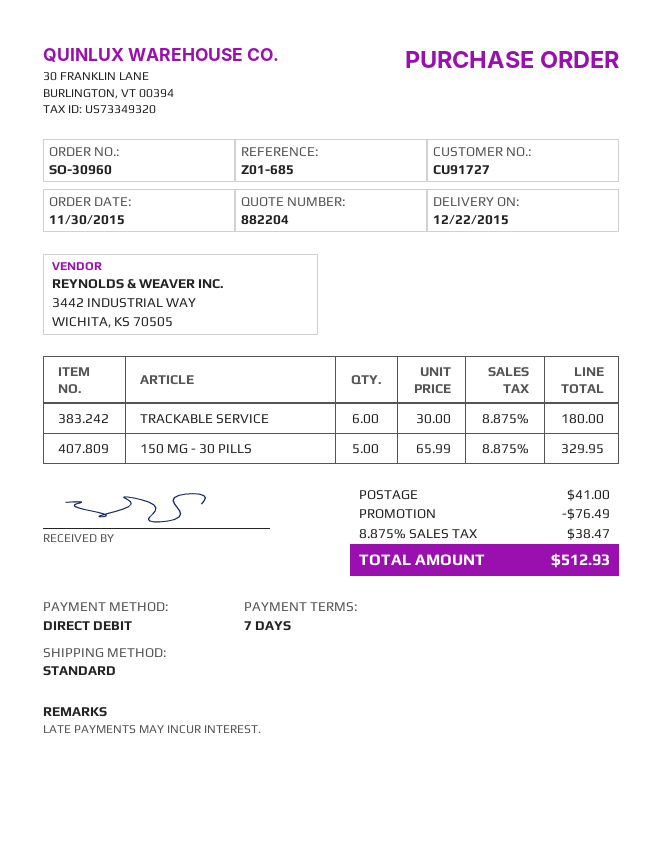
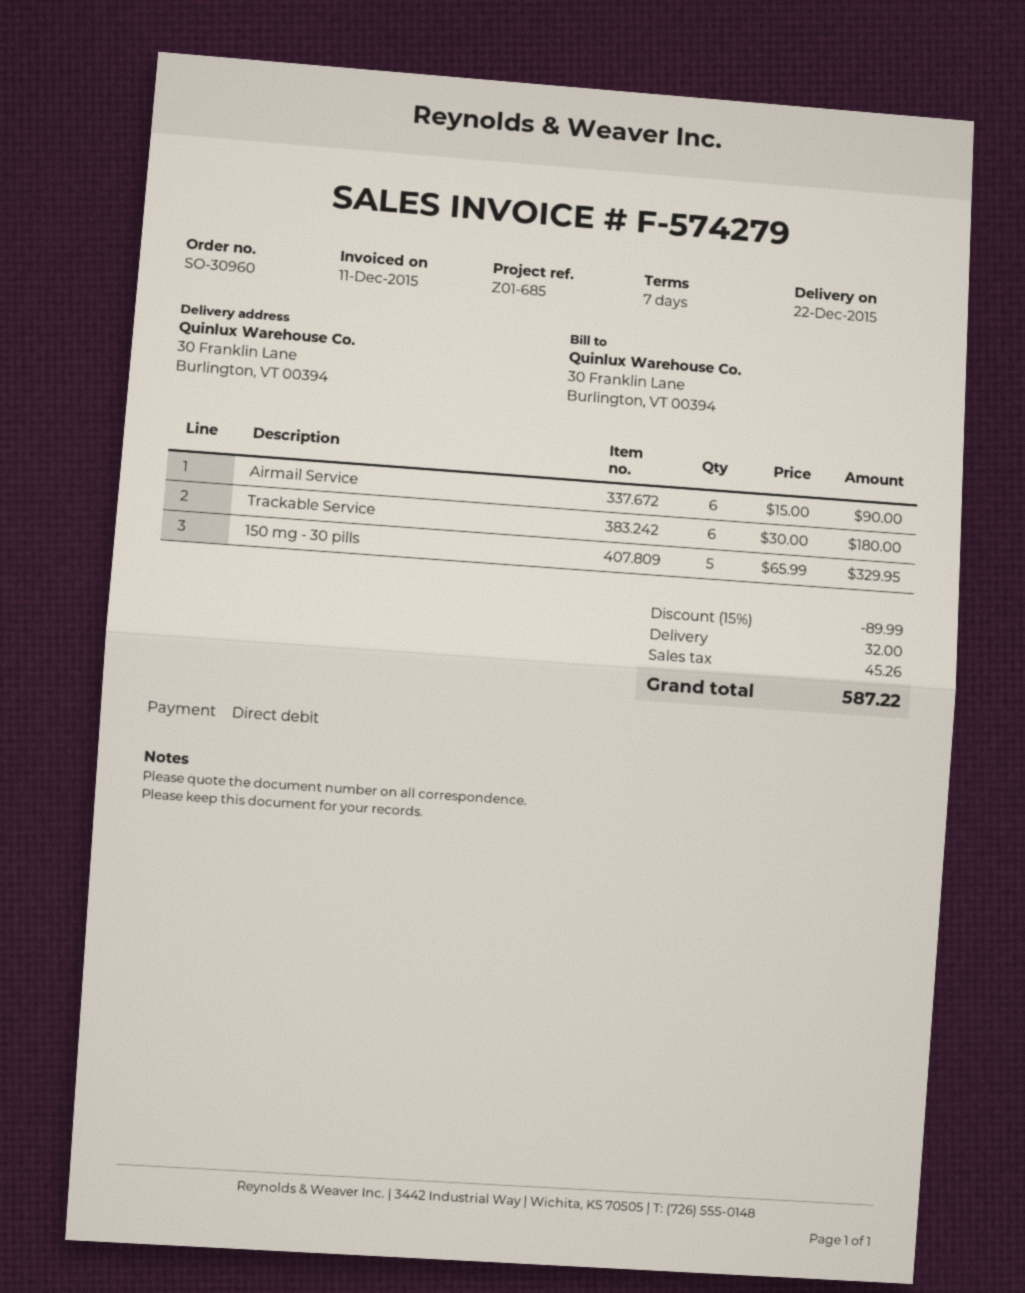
Airmail Service: none -> 6 x 15.00 = 90.00
discount: 76.49 -> 89.99
shipping: 41.00 -> 32.00
tax: 38.47 -> 45.26
total: 512.93 -> 587.22

